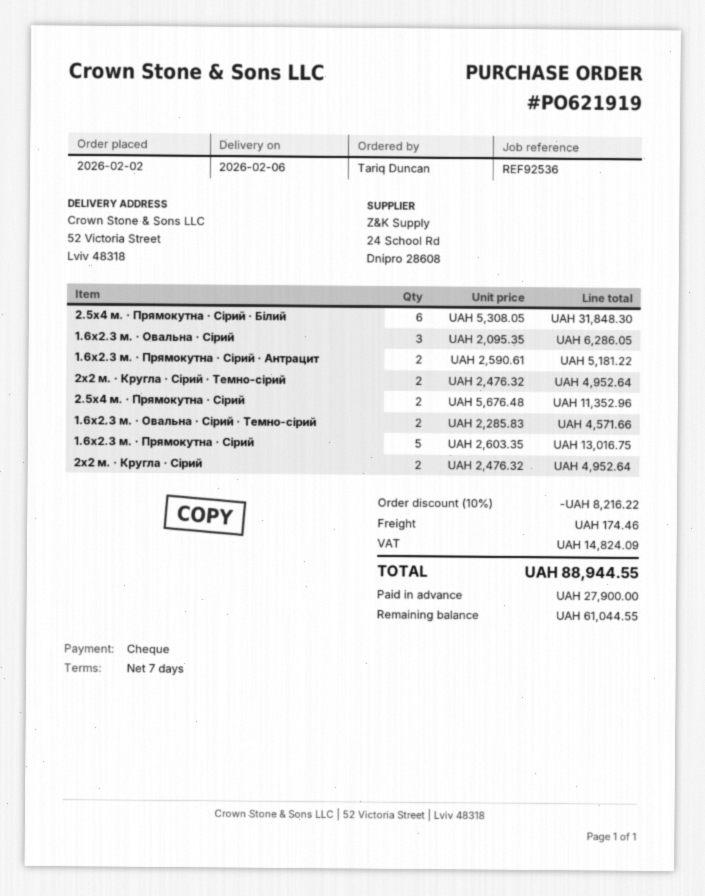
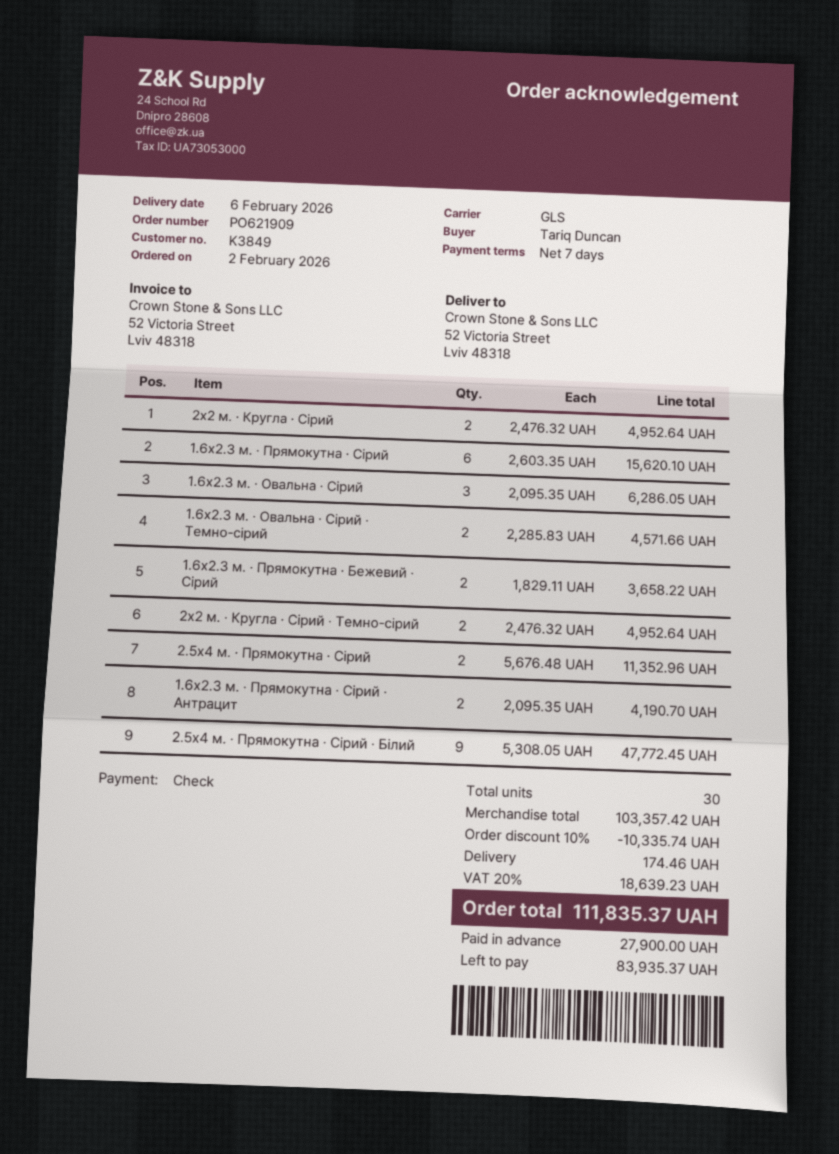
order number: PO621919 -> PO621909
2.5x4 м. · Прямокутна · Сірий · Білий: 6 x 5308.05 = 31848.30 -> 9 x 5308.05 = 47772.45
1.6x2.3 м. · Прямокутна · Сірий · Антрацит: 2 x 2590.61 = 5181.22 -> 2 x 2095.35 = 4190.70
1.6x2.3 м. · Прямокутна · Сірий: 5 x 2603.35 = 13016.75 -> 6 x 2603.35 = 15620.10
1.6x2.3 м. · Прямокутна · Бежевий · Сірий: none -> 2 x 1829.11 = 3658.22
discount: 10% = 8216.22 -> 10% = 10335.74
tax: 14824.09 -> 18639.23
total: 88944.55 -> 111835.37
balance: 61044.55 -> 83935.37

